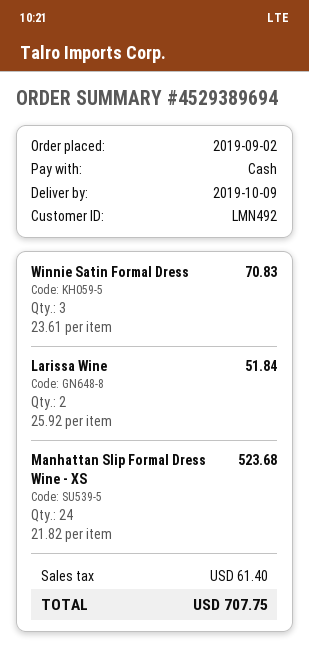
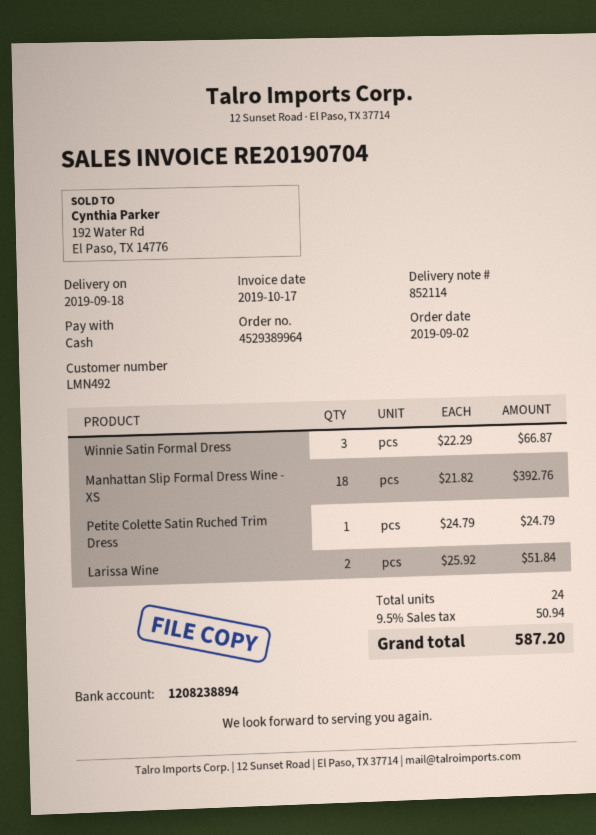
order number: 4529389694 -> 4529389964
delivery date: 2019-10-09 -> 2019-09-18
Winnie Satin Formal Dress: 3 x 23.61 = 70.83 -> 3 x 22.29 = 66.87
Manhattan Slip Formal Dress Wine - XS: 24 x 21.82 = 523.68 -> 18 x 21.82 = 392.76
Petite Colette Satin Ruched Trim Dress: none -> 1 x 24.79 = 24.79
tax: 61.40 -> 50.94
total: 707.75 -> 587.20

